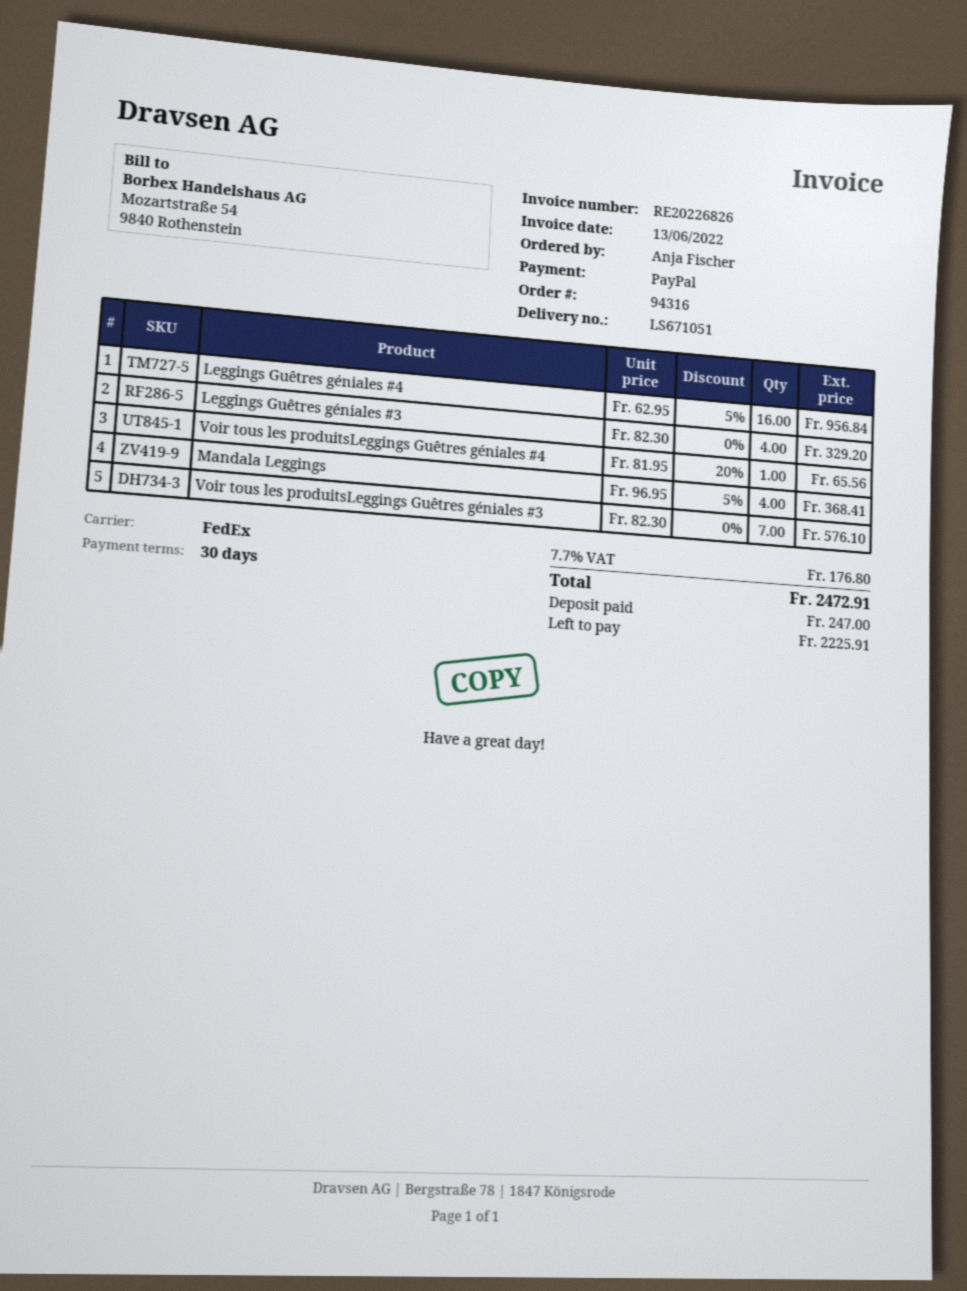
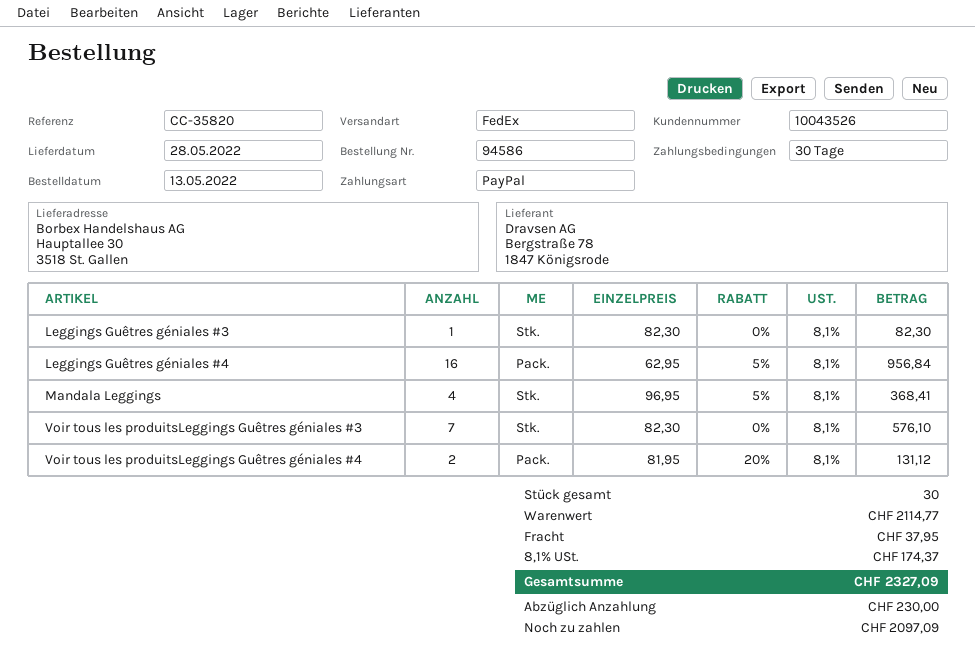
order number: 94316 -> 94586
Leggings Guêtres géniales #3: 4 x 82.30 = 329.20 -> 1 x 82.30 = 82.30
Voir tous les produitsLeggings Guêtres géniales #4: 1 x 81.95 - 20% = 65.56 -> 2 x 81.95 - 20% = 131.12
shipping: none -> 37.95
tax: 7.7% = 176.80 -> 8.1% = 174.37
total: 2472.91 -> 2327.09
deposit: 247.00 -> 230.00
balance: 2225.91 -> 2097.09

